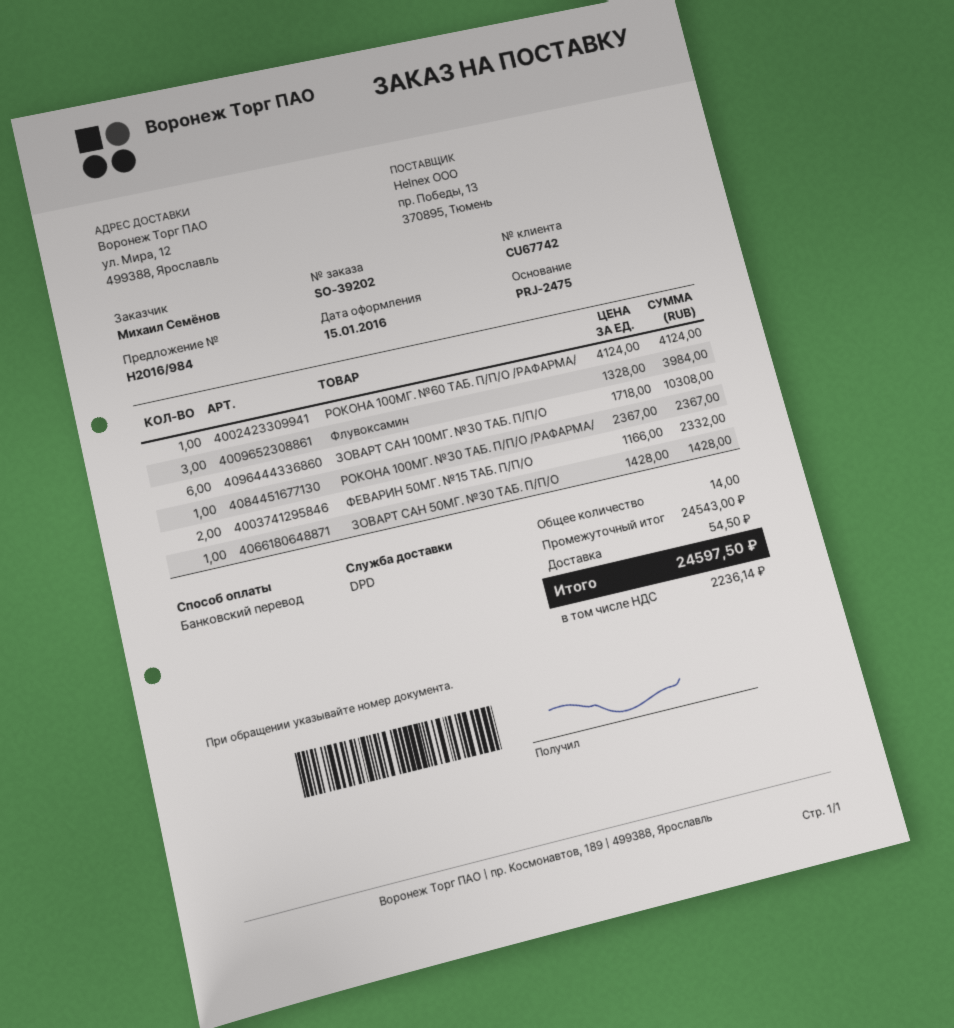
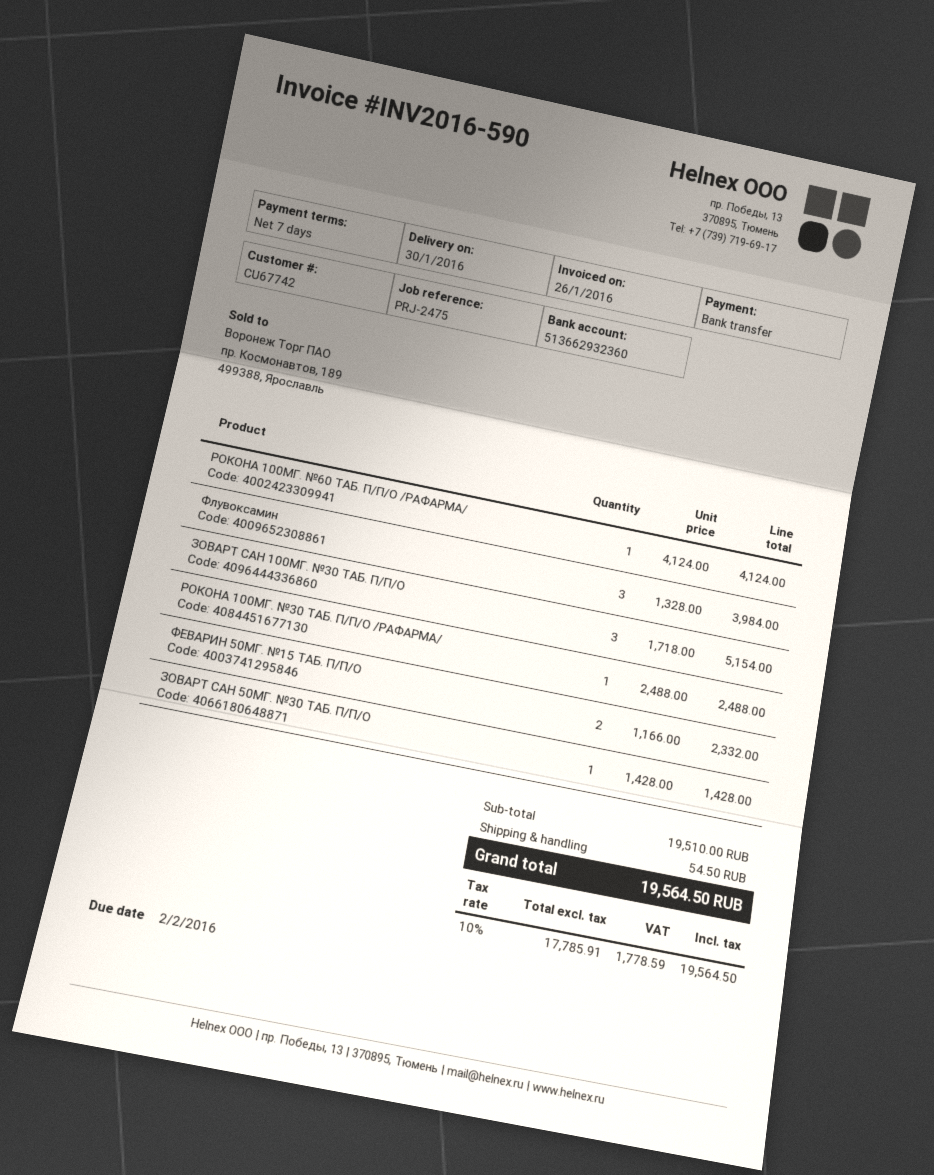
ЗОВАРТ САН 100МГ. №30 ТАБ. П/П/О: 6 x 1718.00 = 10308.00 -> 3 x 1718.00 = 5154.00
РОКОНА 100МГ. №30 ТАБ. П/П/О /РАФАРМА/: 1 x 2367.00 = 2367.00 -> 1 x 2488.00 = 2488.00
subtotal: 24543.00 -> 19510.00
tax: 2236.14 -> 1778.59
total: 24597.50 -> 19564.50

